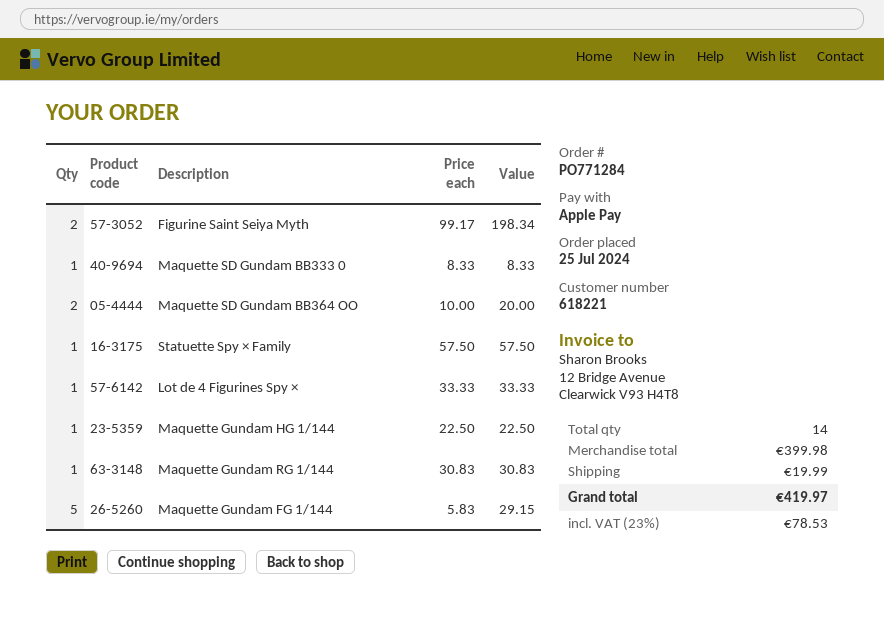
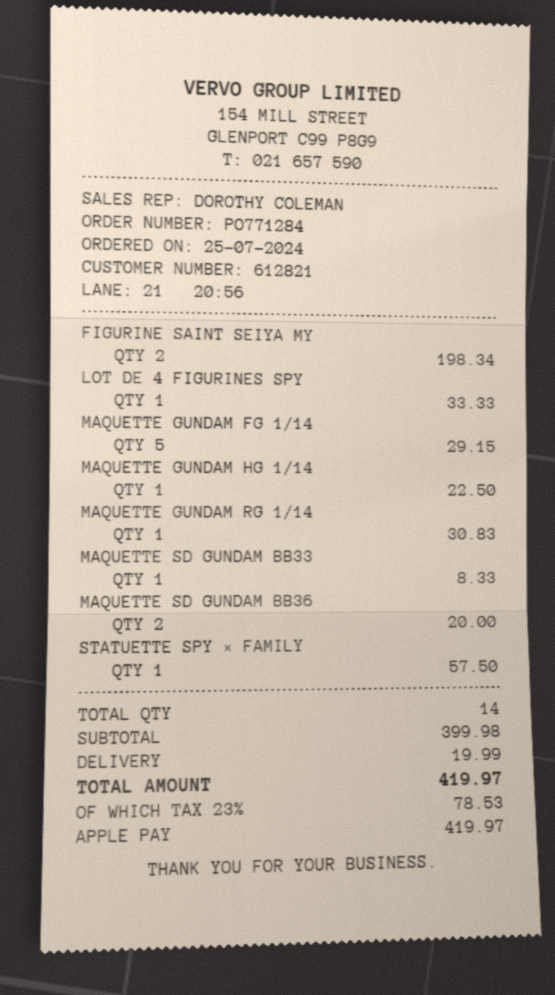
customer number: 618221 -> 612821

